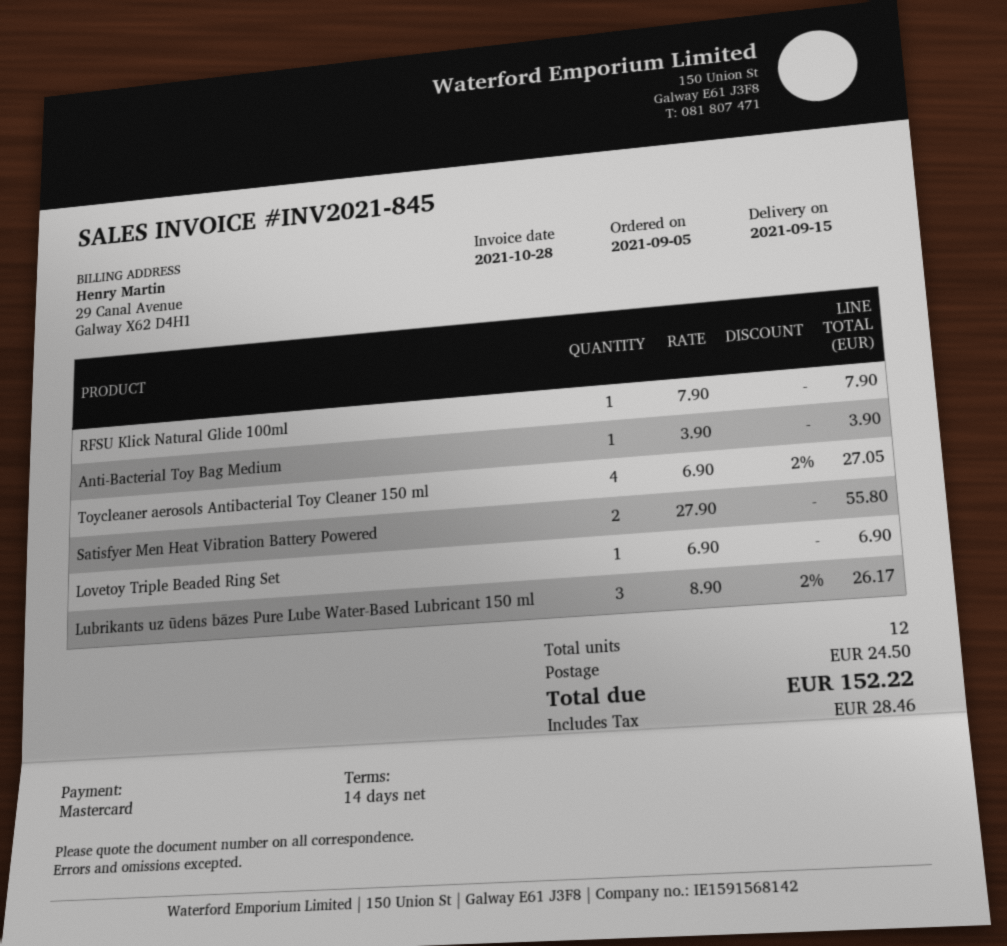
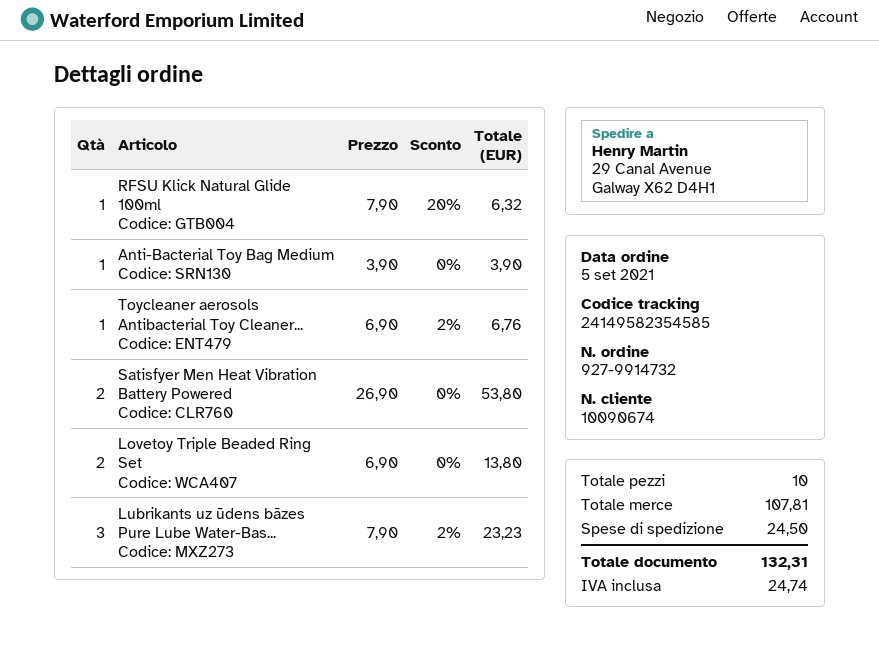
RFSU Klick Natural Glide 100ml: 1 x 7.90 = 7.90 -> 1 x 7.90 - 20% = 6.32
Toycleaner aerosols Antibacterial Toy Cleaner 150 ml: 4 x 6.90 - 2% = 27.05 -> 1 x 6.90 - 2% = 6.76
Satisfyer Men Heat Vibration Battery Powered: 2 x 27.90 = 55.80 -> 2 x 26.90 = 53.80
Lovetoy Triple Beaded Ring Set: 1 x 6.90 = 6.90 -> 2 x 6.90 = 13.80
Lubrikants uz ūdens bāzes Pure Lube Water-Based Lubricant 150 ml: 3 x 8.90 - 2% = 26.17 -> 3 x 7.90 - 2% = 23.23
total quantity: 12 -> 10
tax: 28.46 -> 24.74
total: 152.22 -> 132.31

